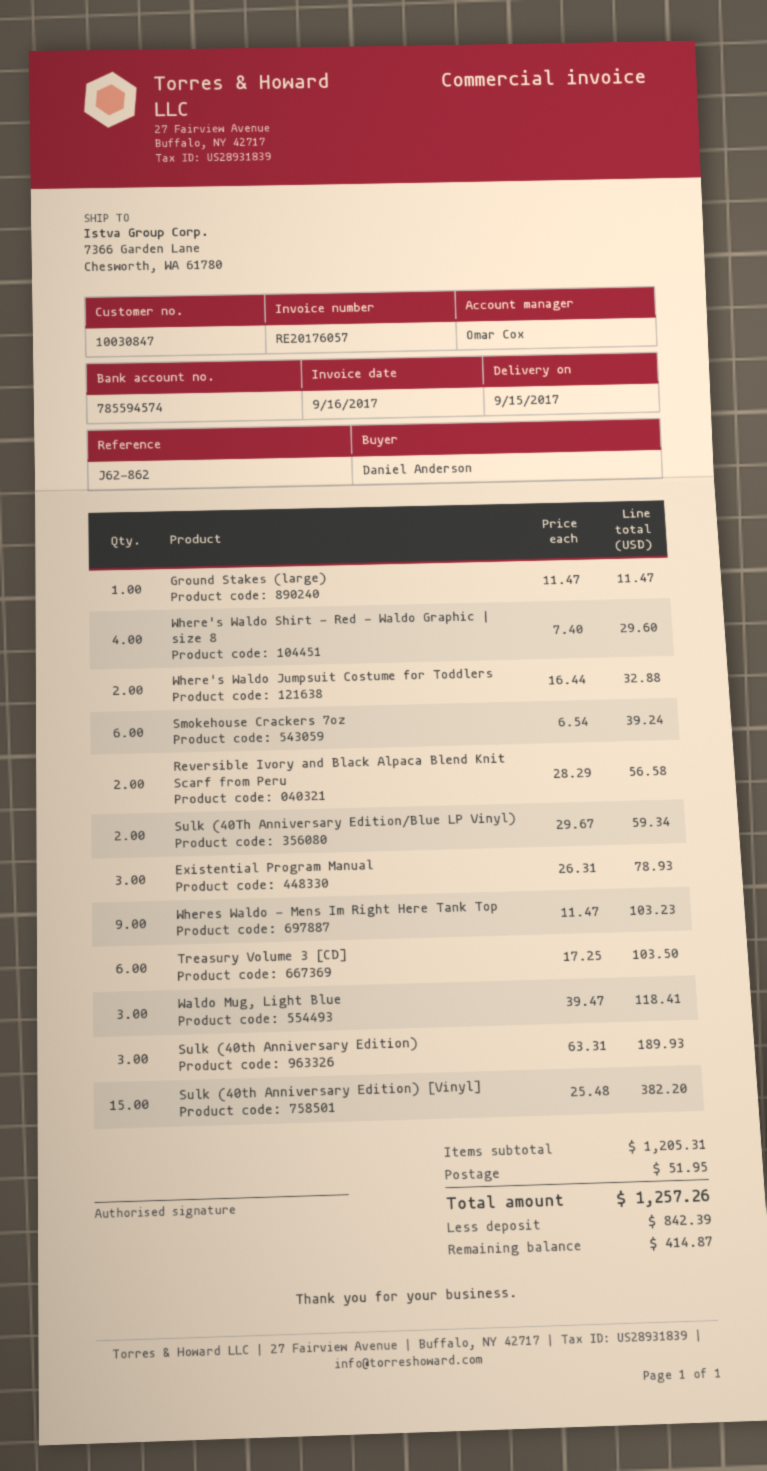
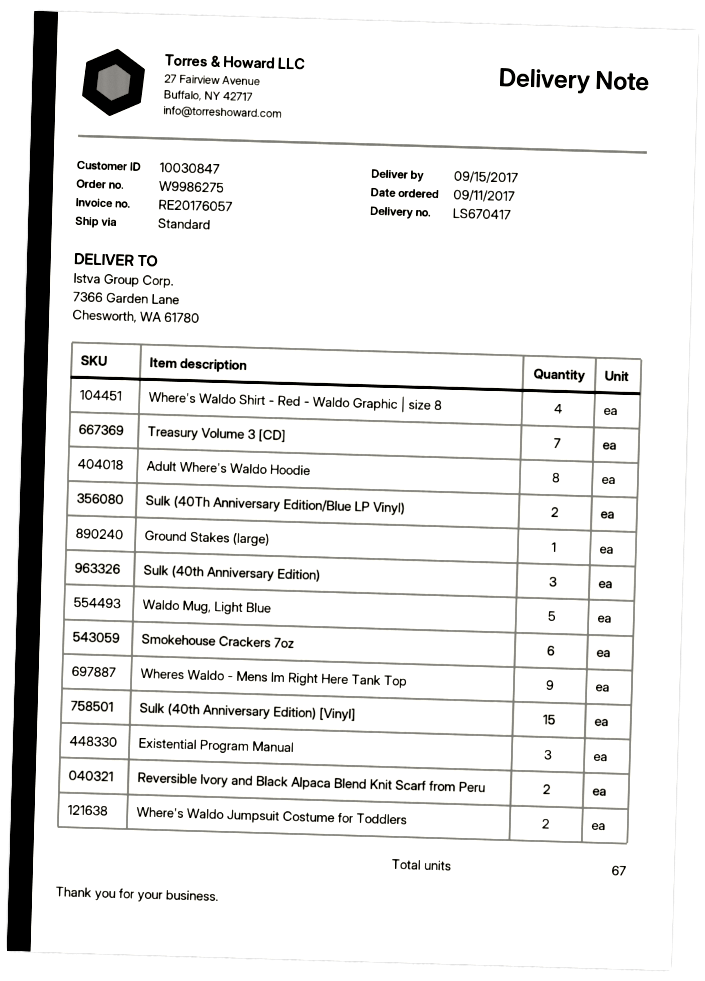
Treasury Volume 3 [CD]: 6 -> 7
Waldo Mug, Light Blue: 3 -> 5
Adult Where's Waldo Hoodie: none -> 8

